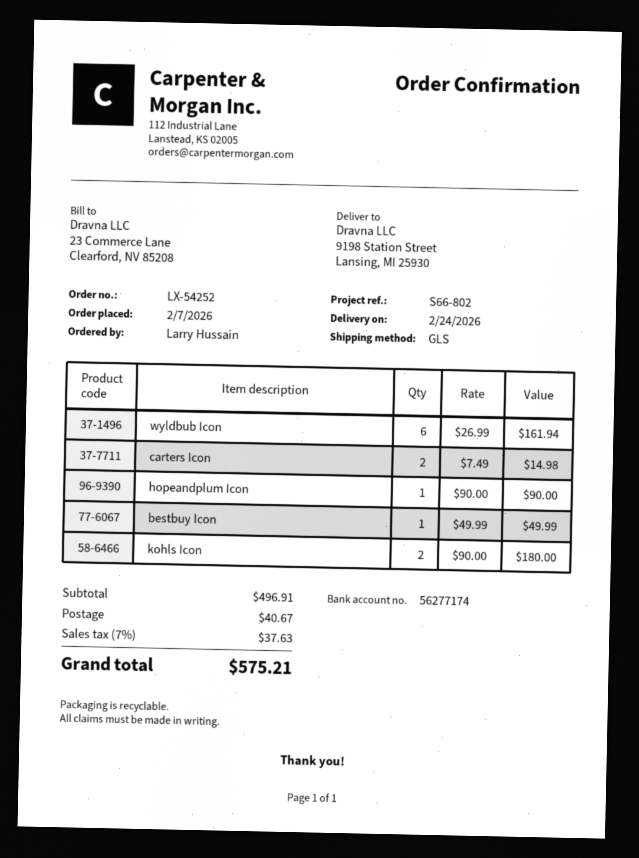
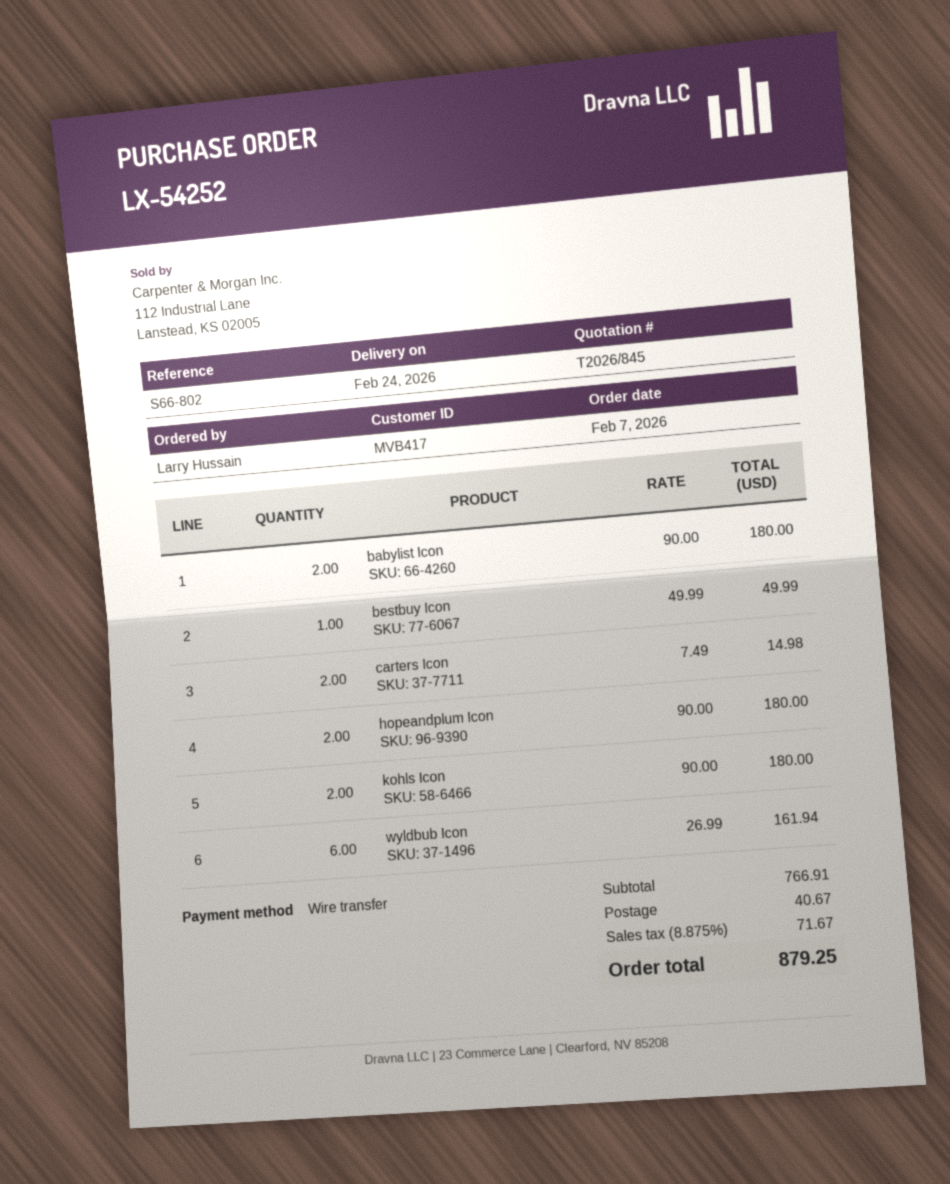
hopeandplum Icon: 1 x 90.00 = 90.00 -> 2 x 90.00 = 180.00
babylist Icon: none -> 2 x 90.00 = 180.00
subtotal: 496.91 -> 766.91
tax: 7% = 37.63 -> 8.875% = 71.67
total: 575.21 -> 879.25

